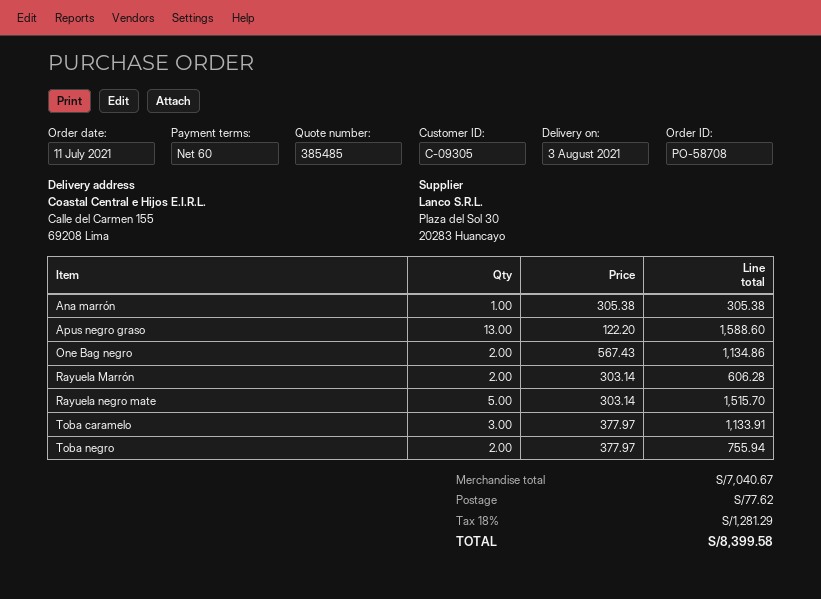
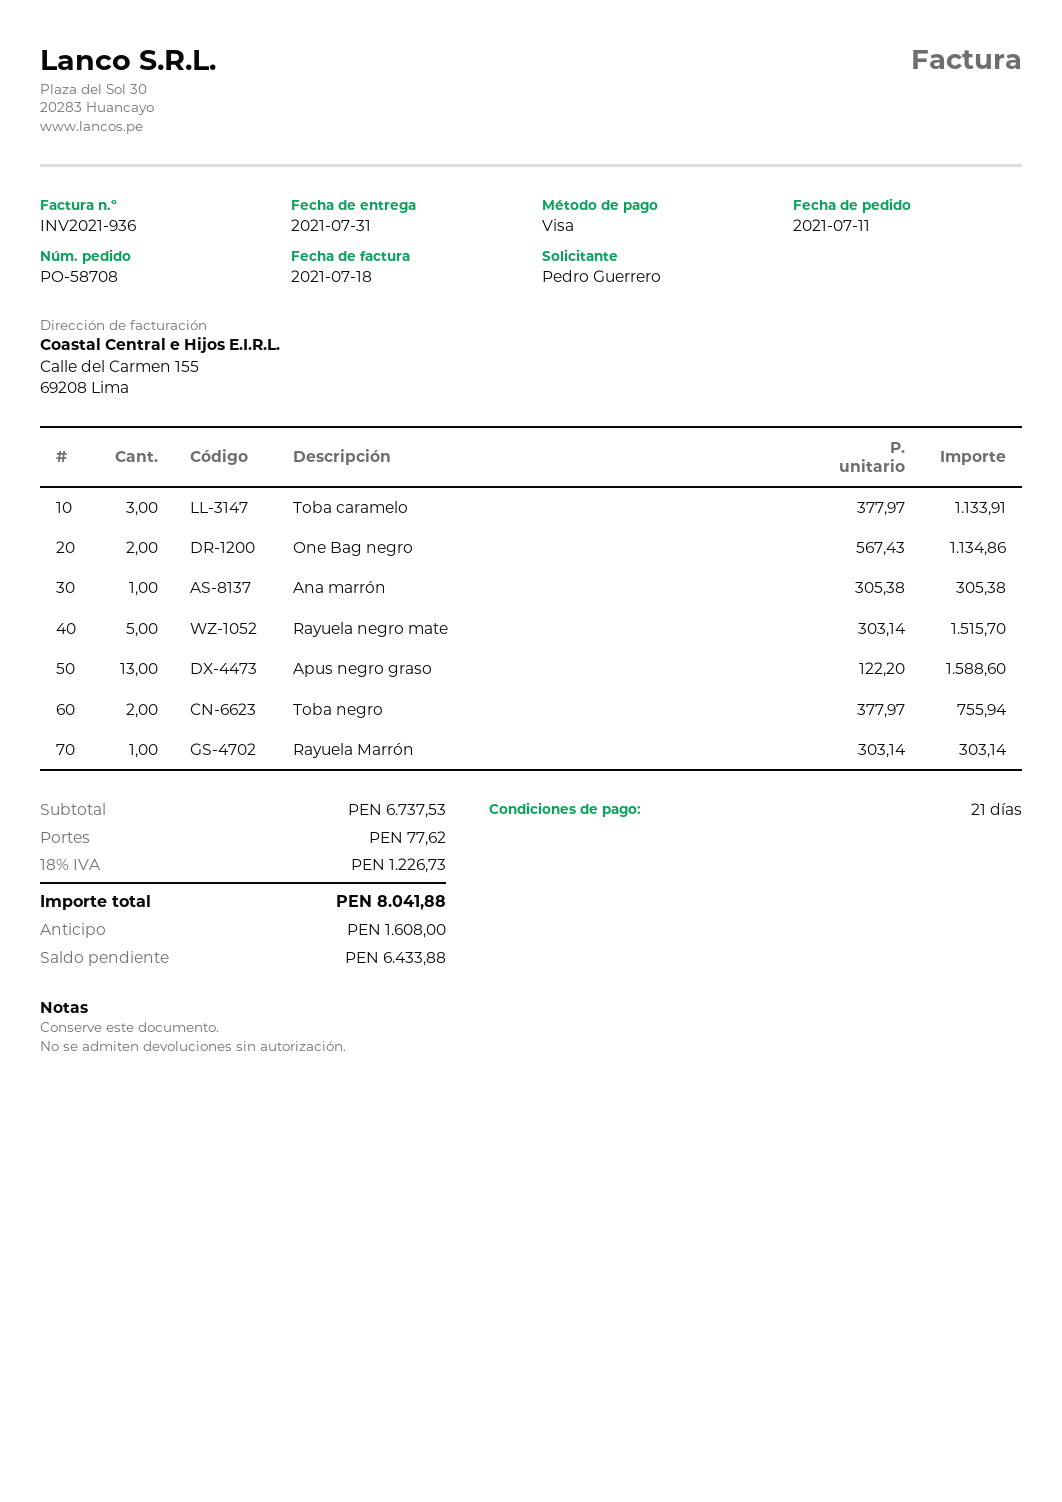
delivery date: 2021-08-03 -> 2021-07-31
payment terms: 60 days -> 21 days
Rayuela Marrón: 2 x 303.14 = 606.28 -> 1 x 303.14 = 303.14
subtotal: 7040.67 -> 6737.53
tax: 18% = 1281.29 -> 18% = 1226.73
total: 8399.58 -> 8041.88

